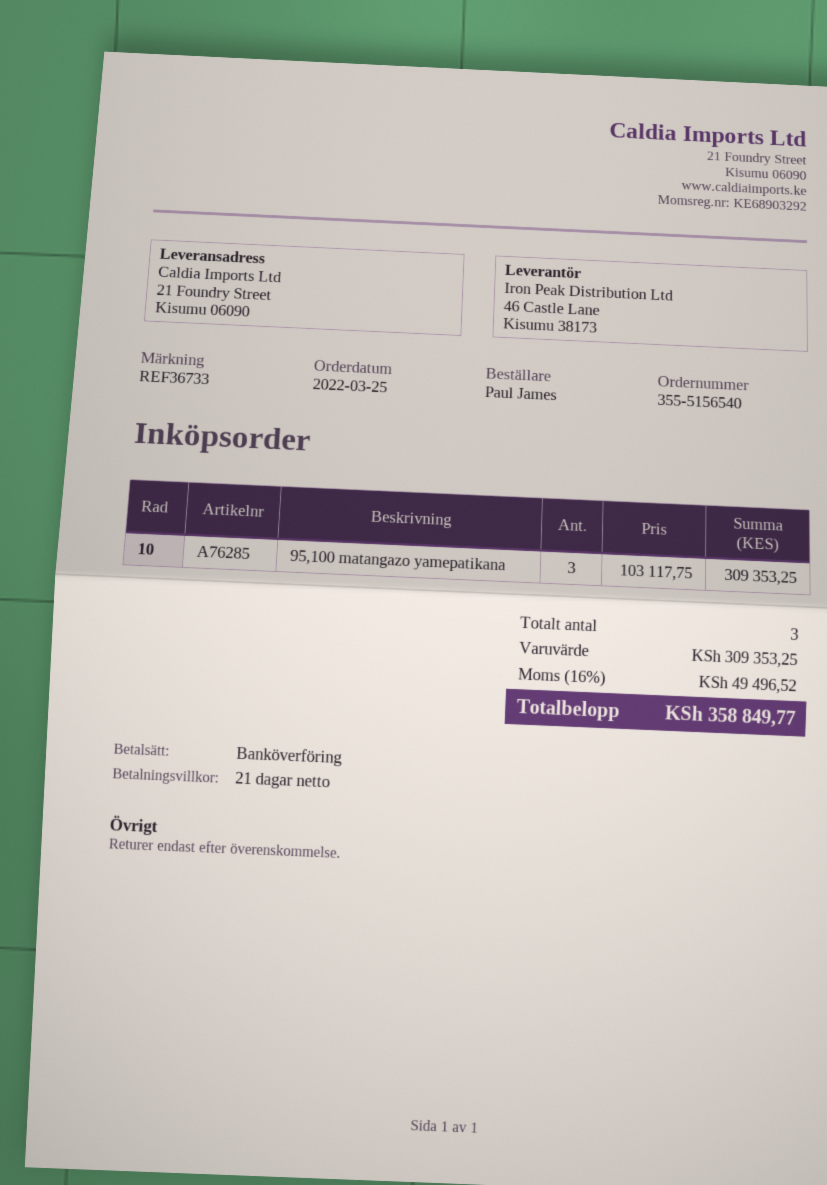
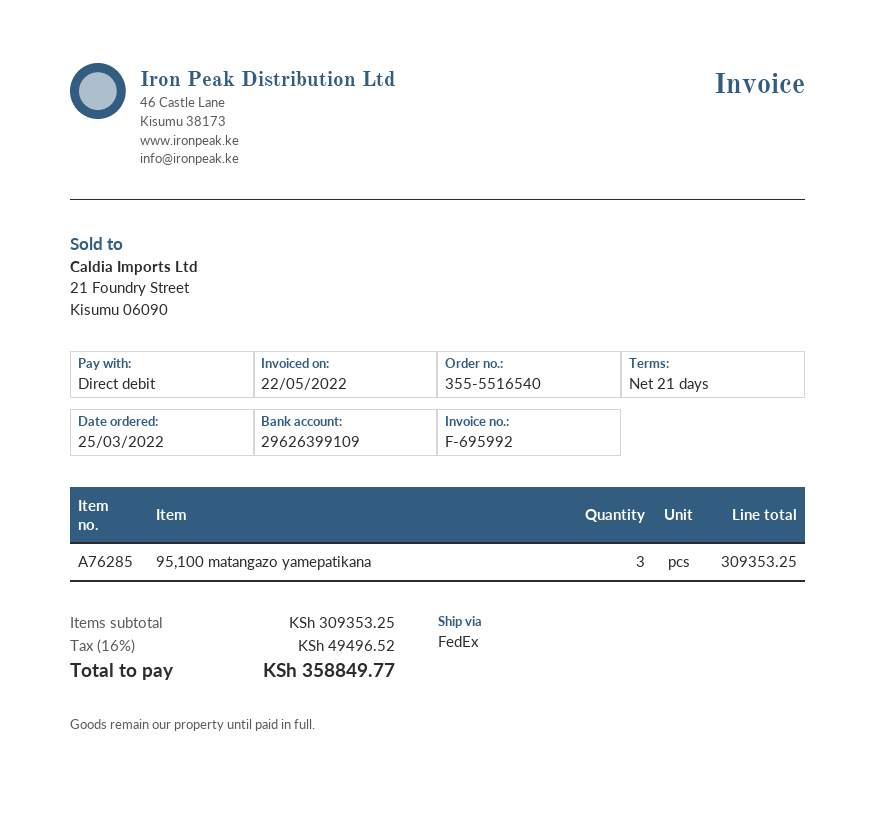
order number: 355-5156540 -> 355-5516540
payment method: bank transfer -> direct debit

